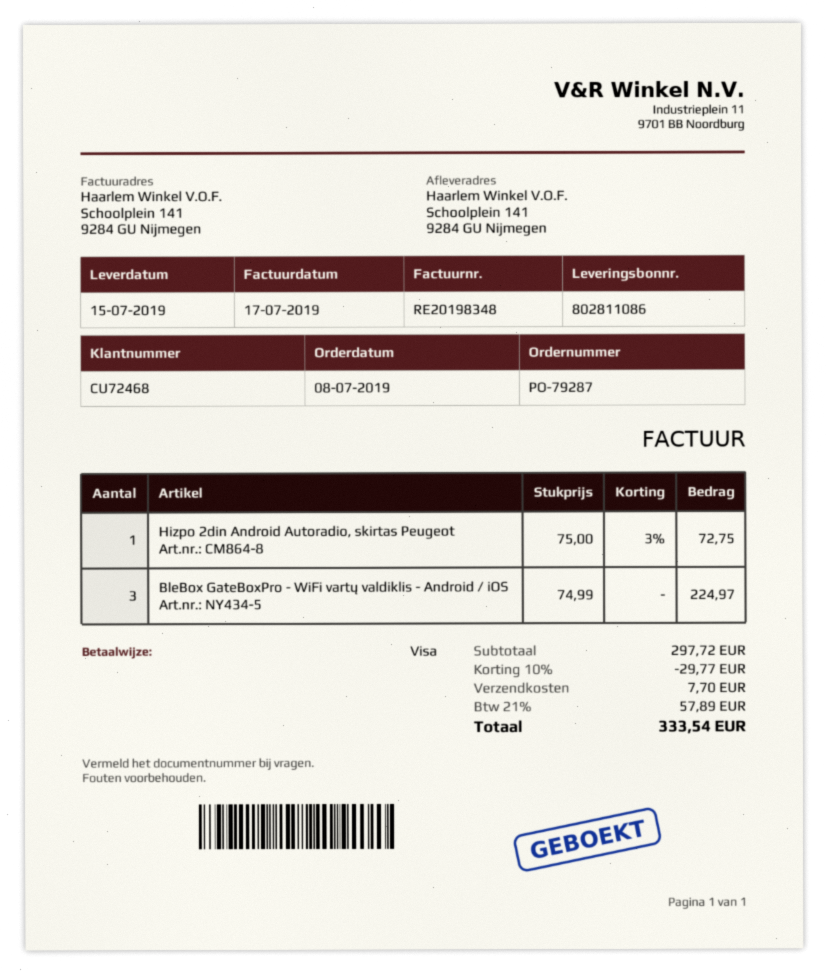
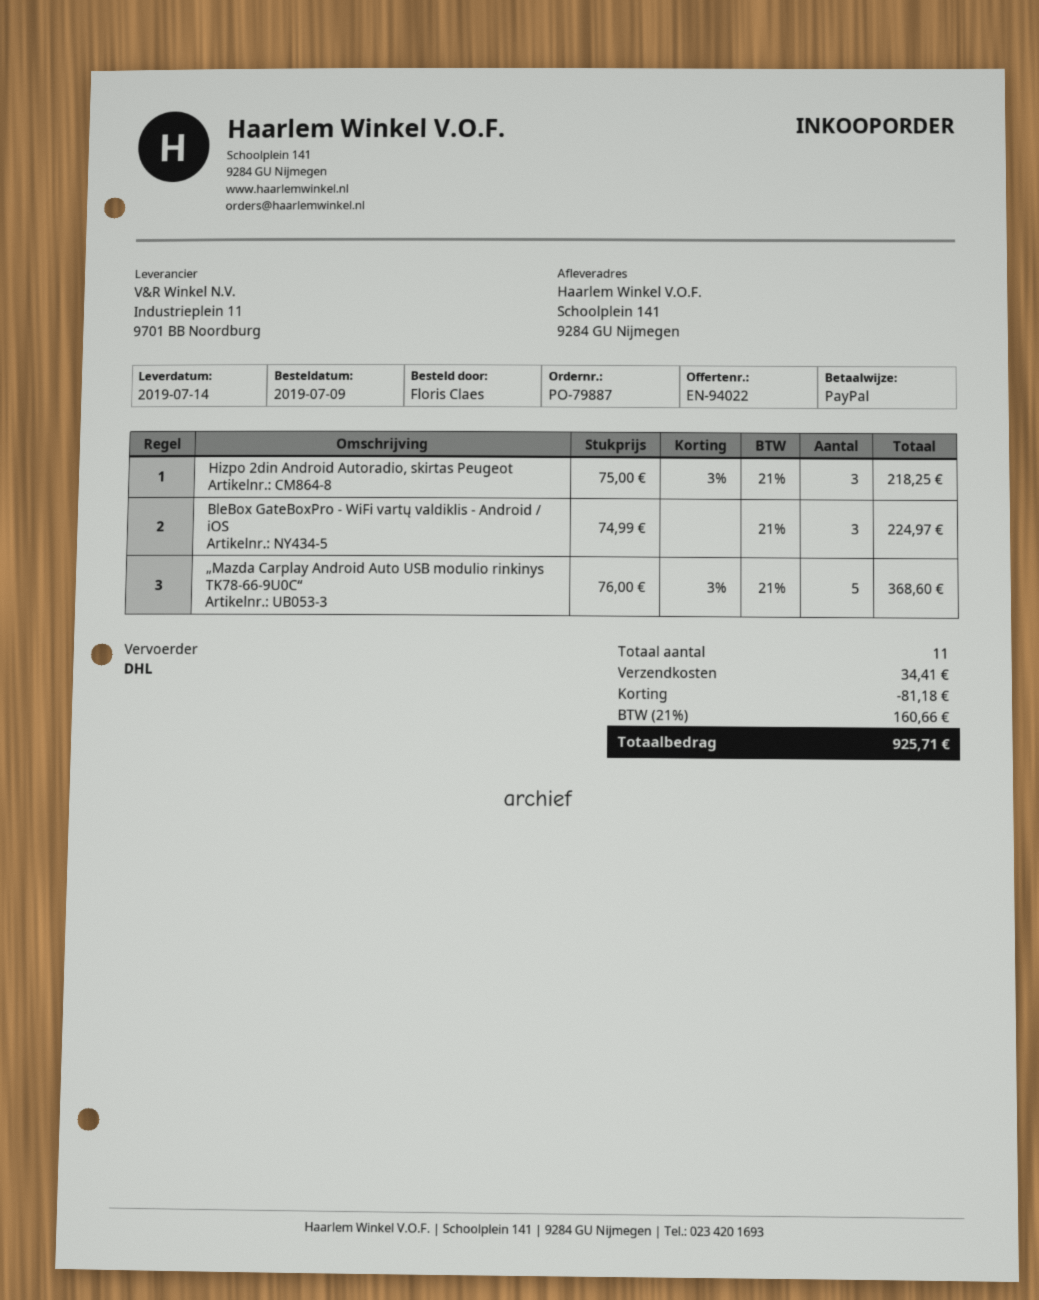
order number: PO-79287 -> PO-79887
order date: 2019-07-08 -> 2019-07-09
delivery date: 2019-07-15 -> 2019-07-14
payment method: Visa -> PayPal
Hizpo 2din Android Autoradio, skirtas Peugeot: 1 x 75.00 - 3% = 72.75 -> 3 x 75.00 - 3% = 218.25
„Mazda Carplay Android Auto USB modulio rinkinys TK78-66-9U0C“: none -> 5 x 76.00 - 3% = 368.60
discount: 29.77 -> 81.18
shipping: 7.70 -> 34.41
tax: 21% = 57.89 -> 21% = 160.66
total: 333.54 -> 925.71

